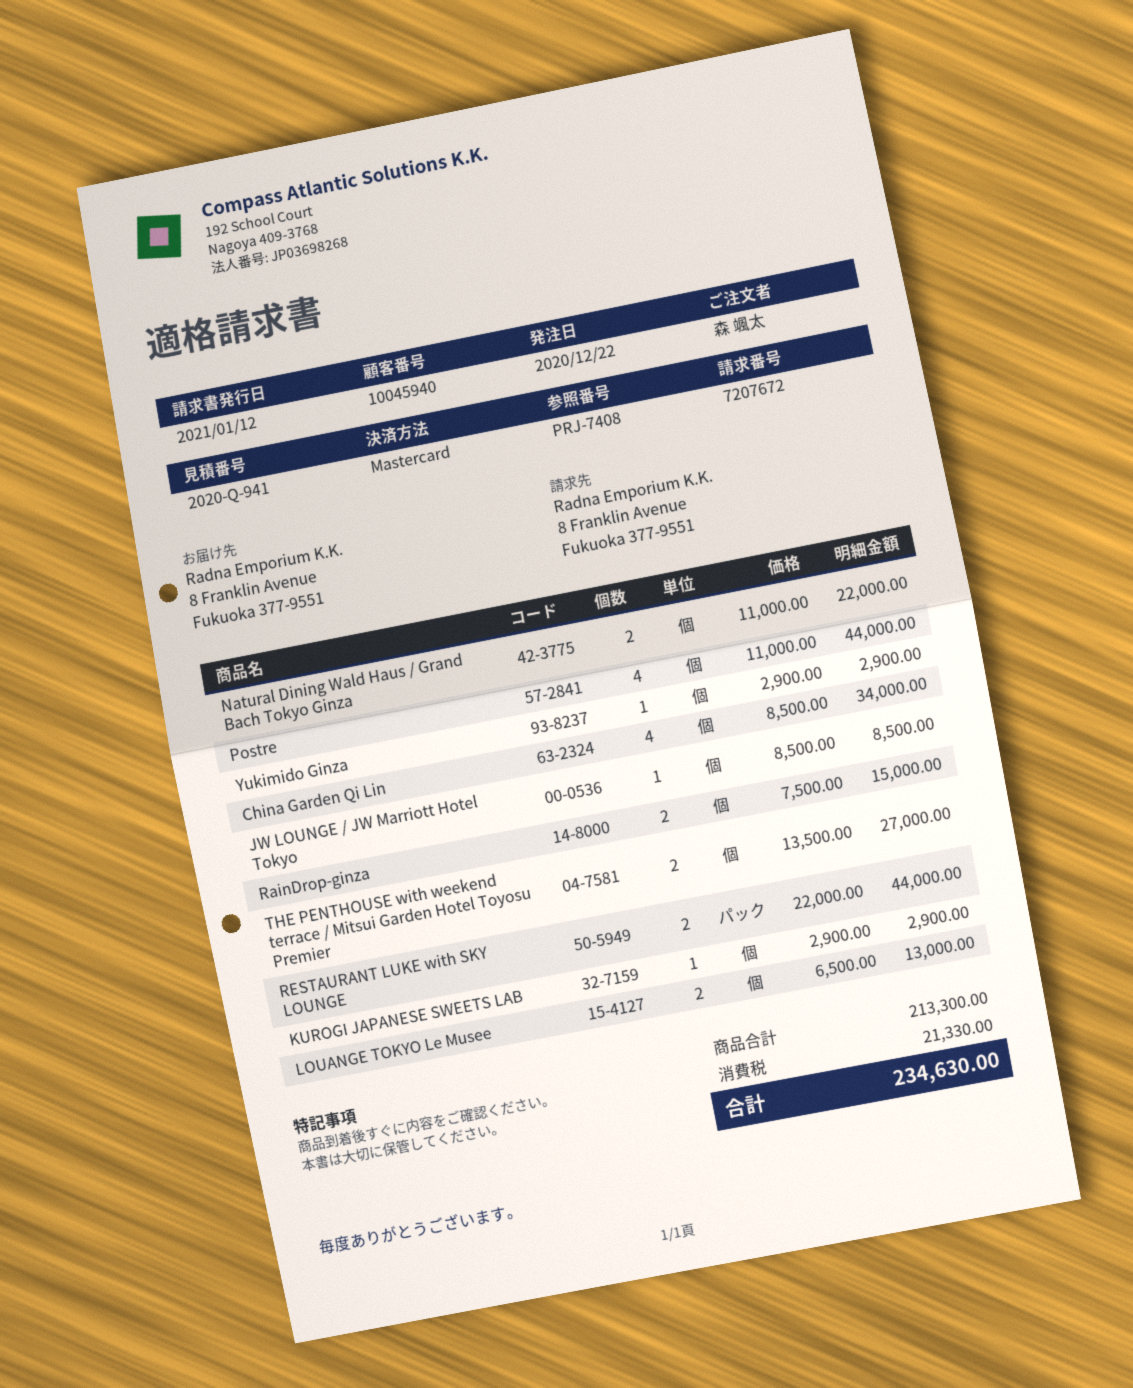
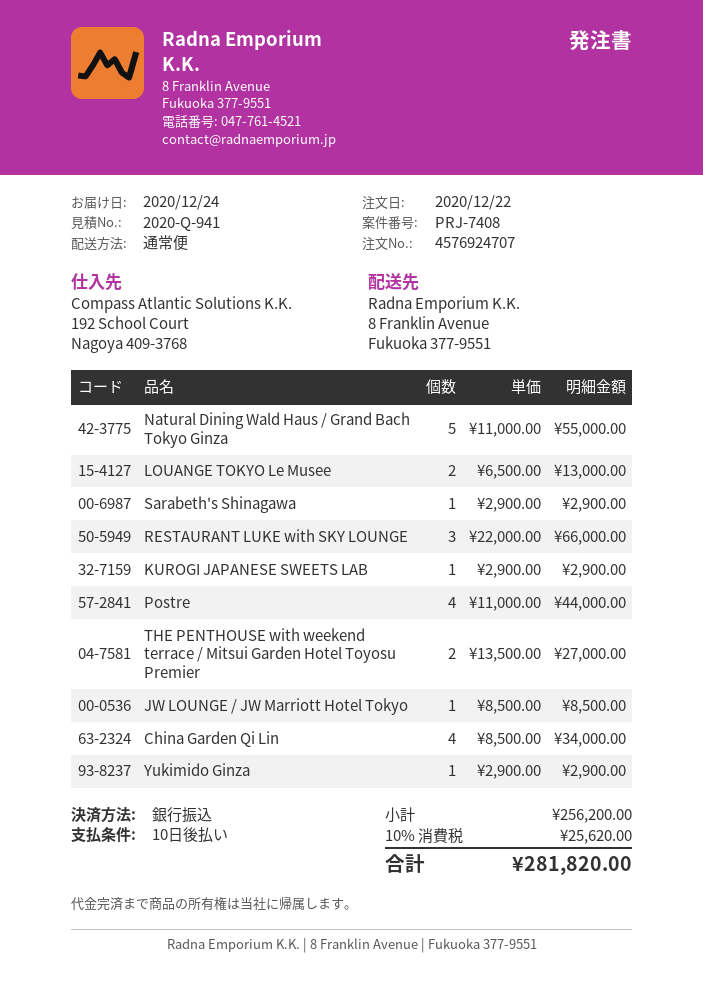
payment method: Mastercard -> bank transfer
Natural Dining Wald Haus / Grand Bach Tokyo Ginza: 2 x 11000.00 = 22000.00 -> 5 x 11000.00 = 55000.00
RainDrop-ginza: 2 x 7500.00 = 15000.00 -> none
RESTAURANT LUKE with SKY LOUNGE: 2 x 22000.00 = 44000.00 -> 3 x 22000.00 = 66000.00
Sarabeth's Shinagawa: none -> 1 x 2900.00 = 2900.00
subtotal: 213300.00 -> 256200.00
tax: 21330.00 -> 25620.00
total: 234630.00 -> 281820.00

